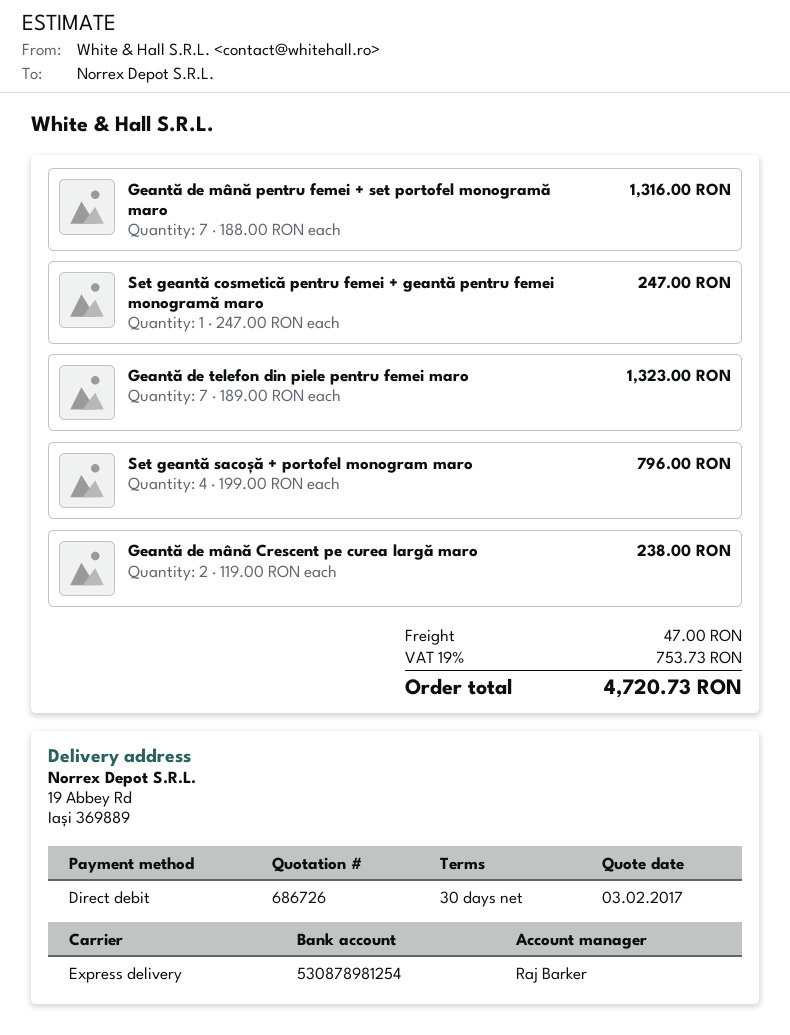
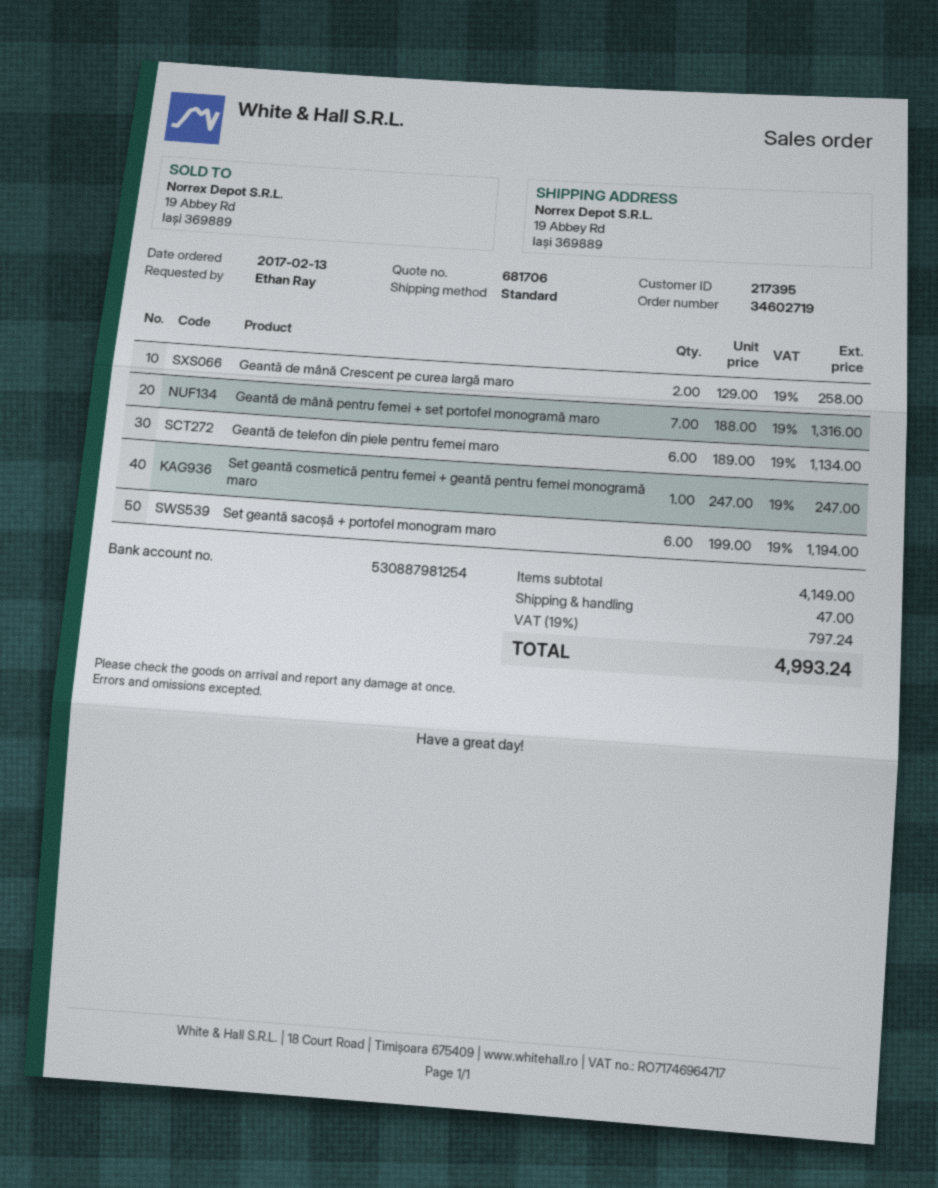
quote number: 686726 -> 681706
bank account: 530878981254 -> 530887981254
shipping method: express -> standard
Geantă de telefon din piele pentru femei maro: 7 x 189.00 = 1323.00 -> 6 x 189.00 = 1134.00
Set geantă sacoșă + portofel monogram maro: 4 x 199.00 = 796.00 -> 6 x 199.00 = 1194.00
Geantă de mână Crescent pe curea largă maro: 2 x 119.00 = 238.00 -> 2 x 129.00 = 258.00
tax: 19% = 753.73 -> 19% = 797.24
total: 4720.73 -> 4993.24

